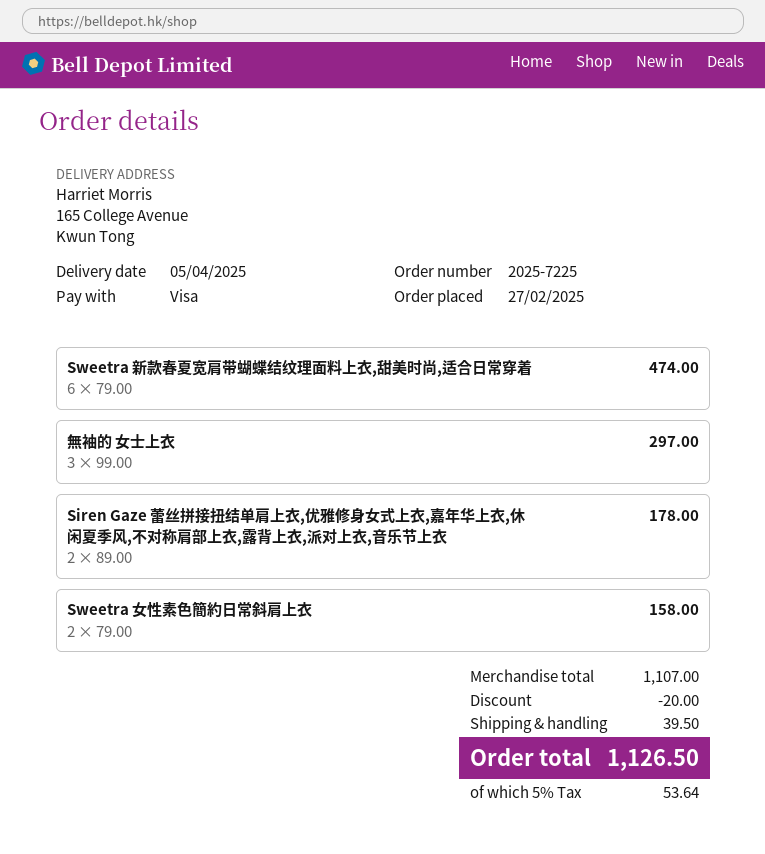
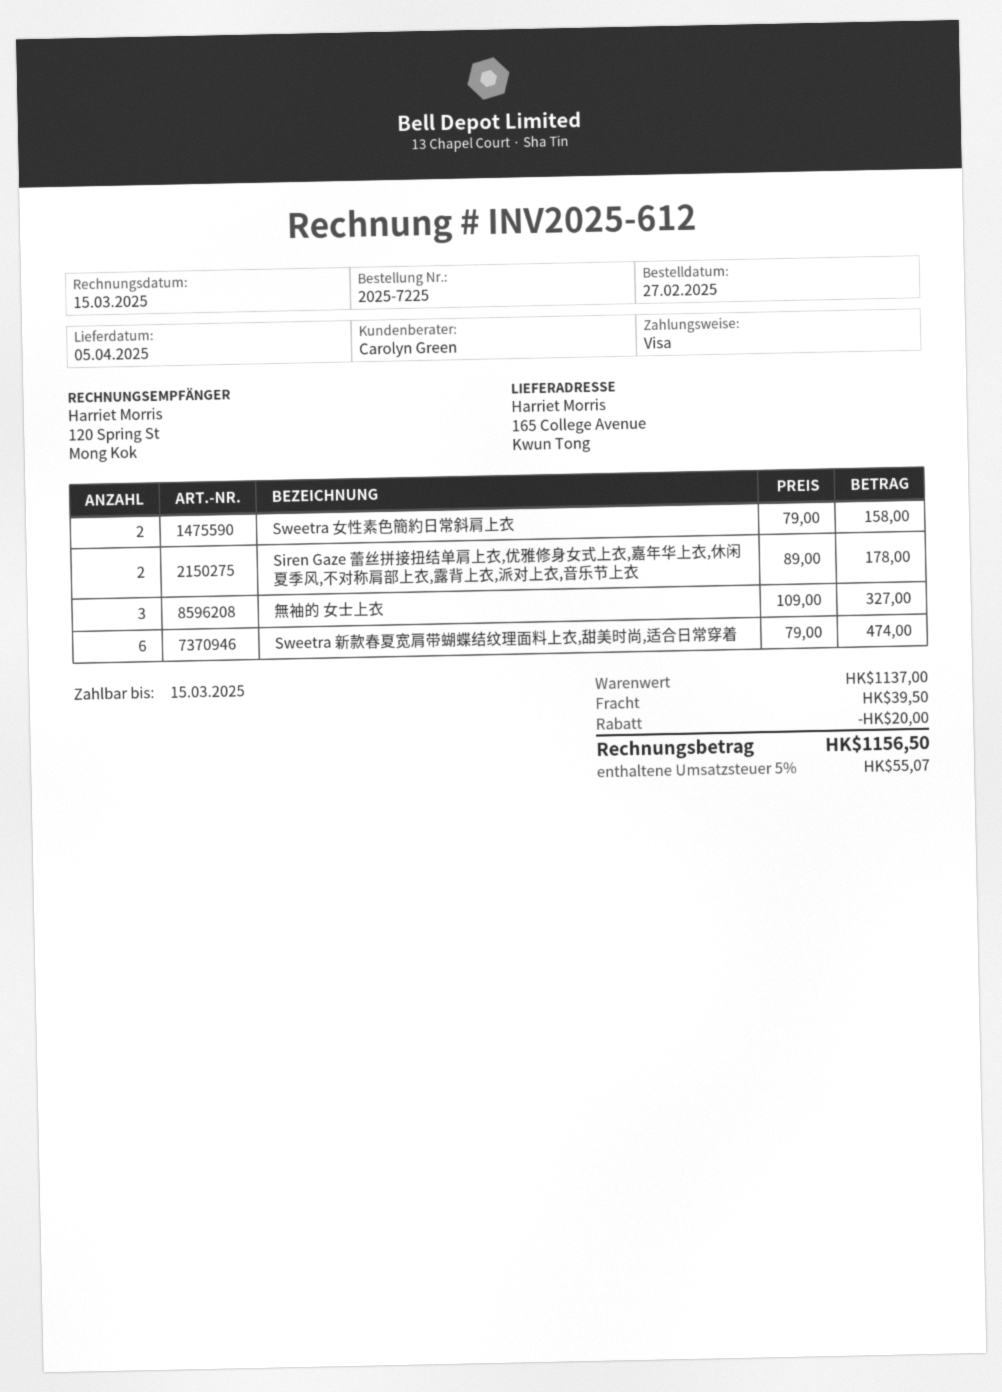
無袖的 女士上衣: 3 x 99.00 = 297.00 -> 3 x 109.00 = 327.00
subtotal: 1107.00 -> 1137.00
tax: 5% = 53.64 -> 5% = 55.07
total: 1126.50 -> 1156.50

